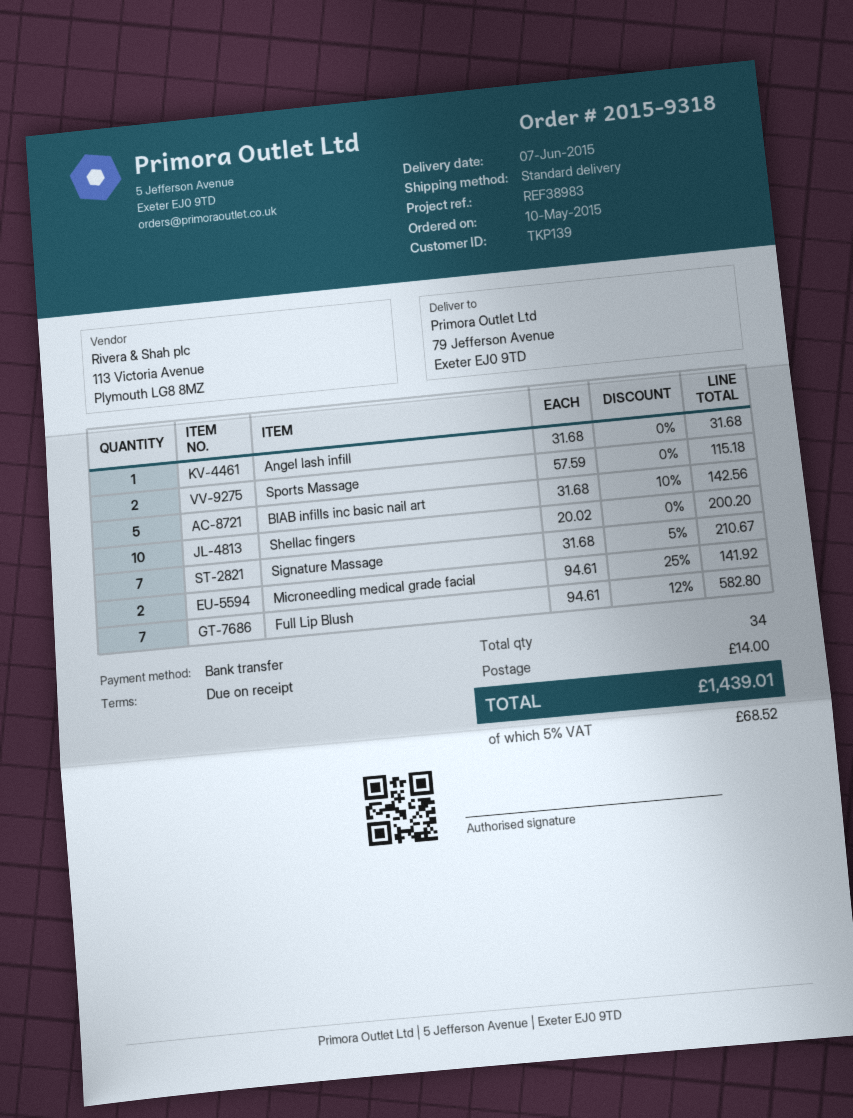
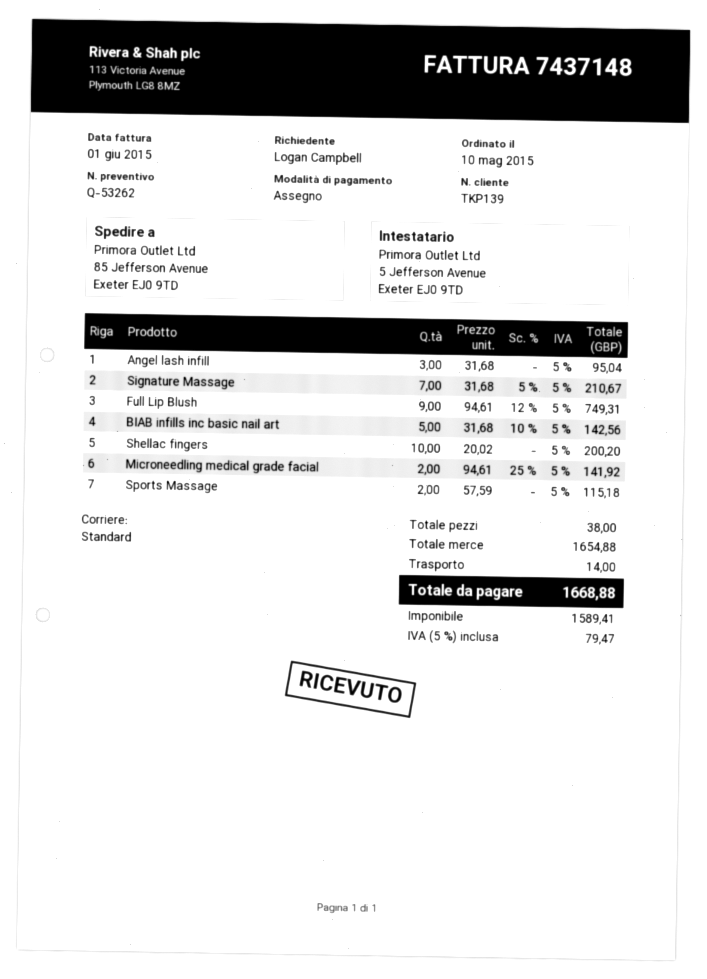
payment method: bank transfer -> cheque
ship to: 79 Jefferson Avenue, Exeter EJ0 9TD -> 85 Jefferson Avenue, Exeter EJ0 9TD
Angel lash infill: 1 x 31.68 = 31.68 -> 3 x 31.68 = 95.04
Full Lip Blush: 7 x 94.61 - 12% = 582.80 -> 9 x 94.61 - 12% = 749.31
total quantity: 34 -> 38
tax: 5% = 68.52 -> 5% = 79.47
total: 1439.01 -> 1668.88

